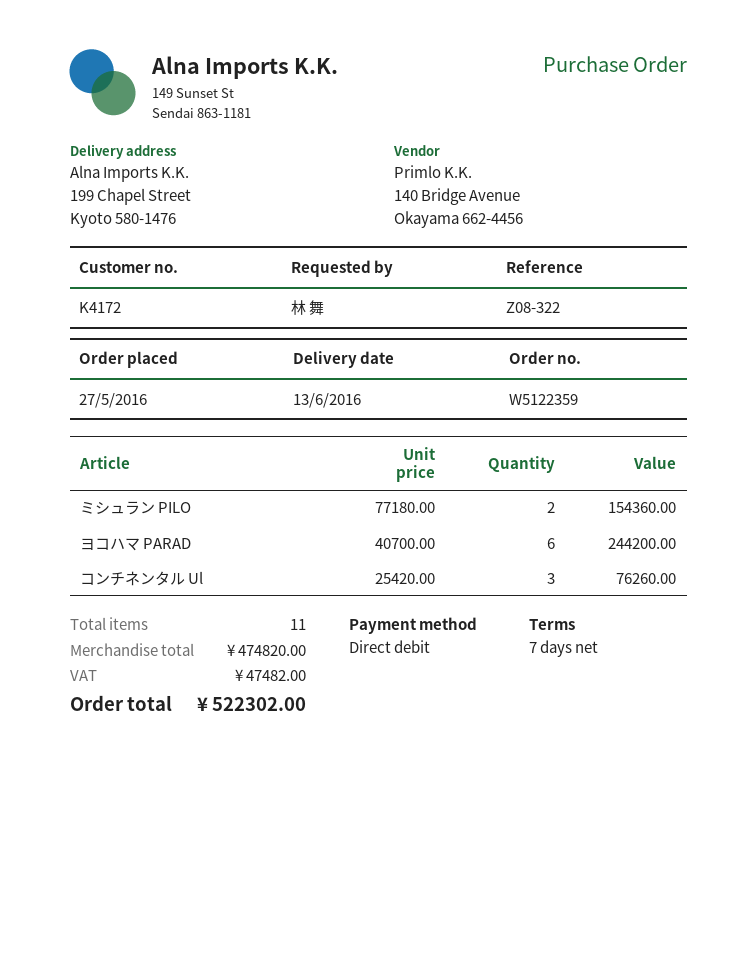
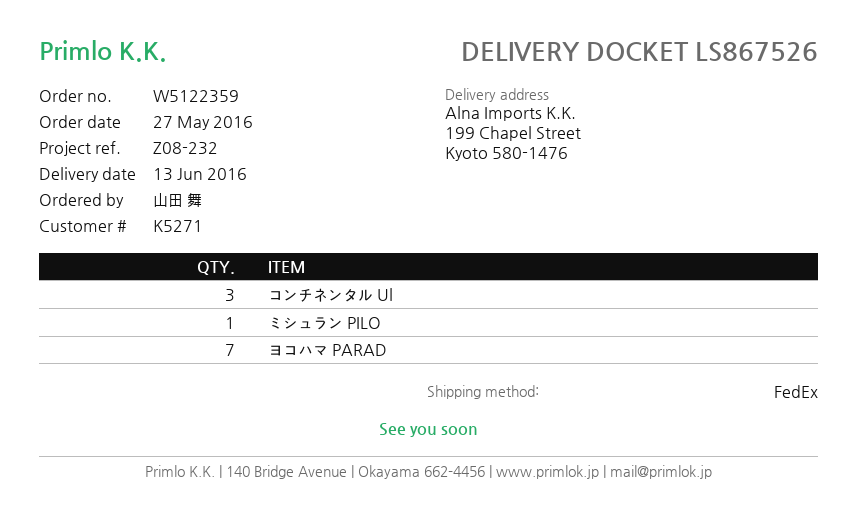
customer number: K4172 -> K5271
reference: Z08-322 -> Z08-232
ordered by: 林 舞 -> 山田 舞
ミシュラン PILO: 2 -> 1
ヨコハマ PARAD: 6 -> 7

